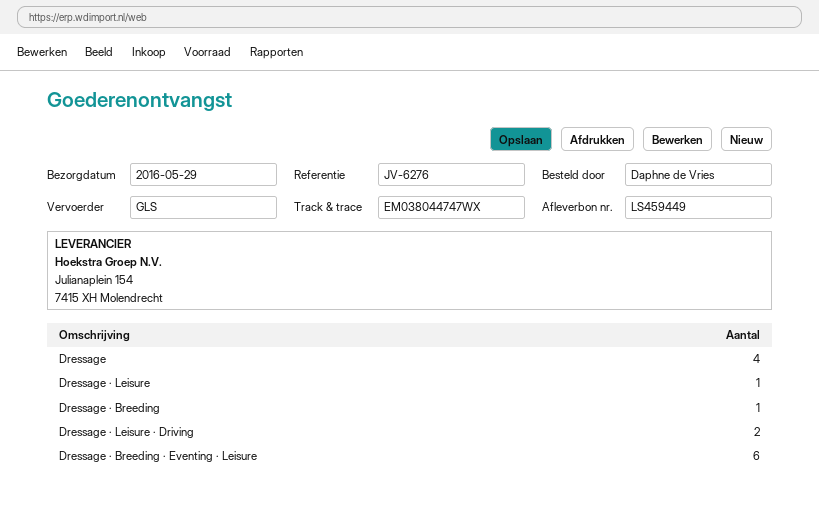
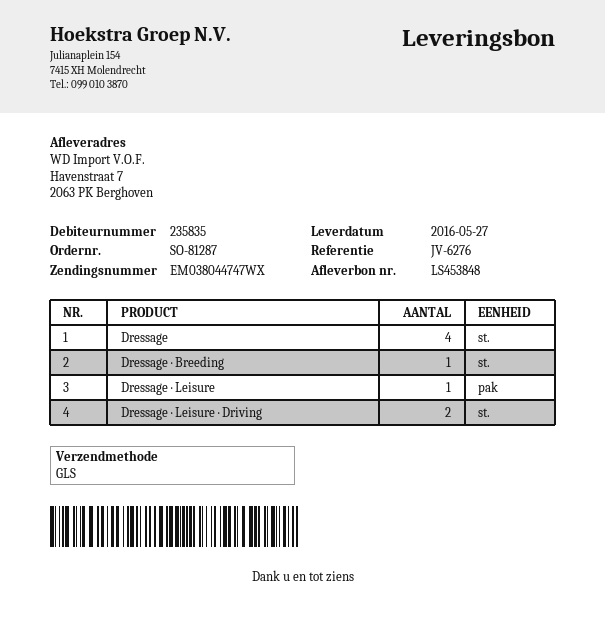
delivery note number: LS459449 -> LS453848
delivery date: 2016-05-29 -> 2016-05-27
Dressage · Breeding · Eventing · Leisure: 6 -> none

